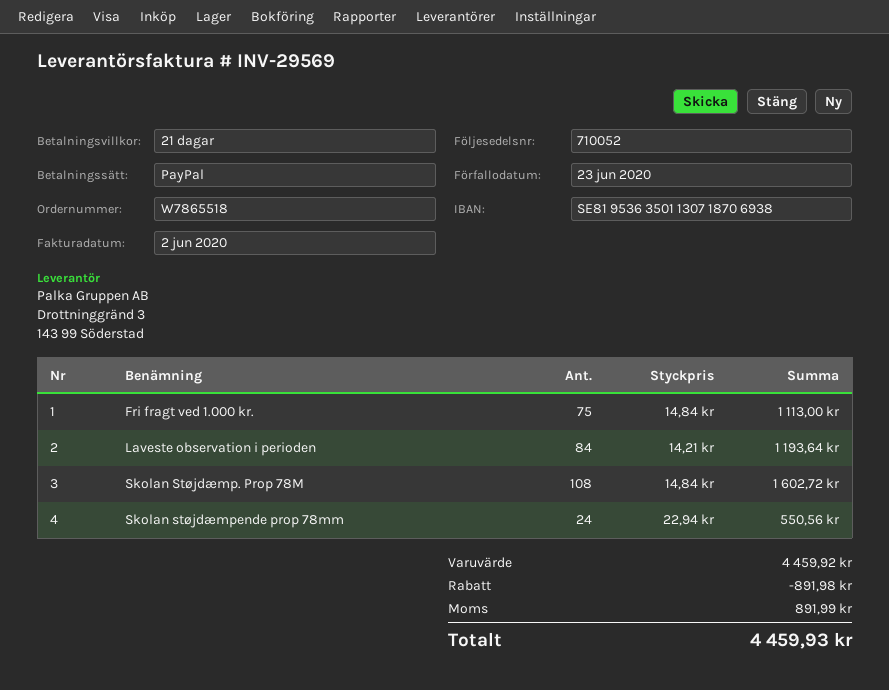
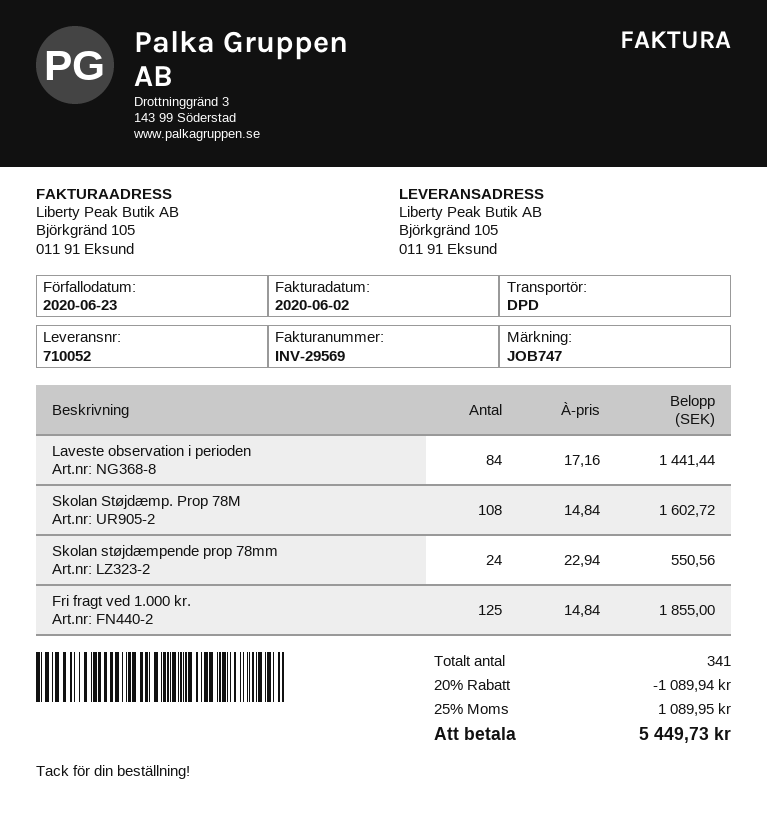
Fri fragt ved 1.000 kr.: 75 x 14.84 = 1113.00 -> 125 x 14.84 = 1855.00
Laveste observation i perioden: 84 x 14.21 = 1193.64 -> 84 x 17.16 = 1441.44
discount: 891.98 -> 1089.94
tax: 891.99 -> 1089.95
total: 4459.93 -> 5449.73

